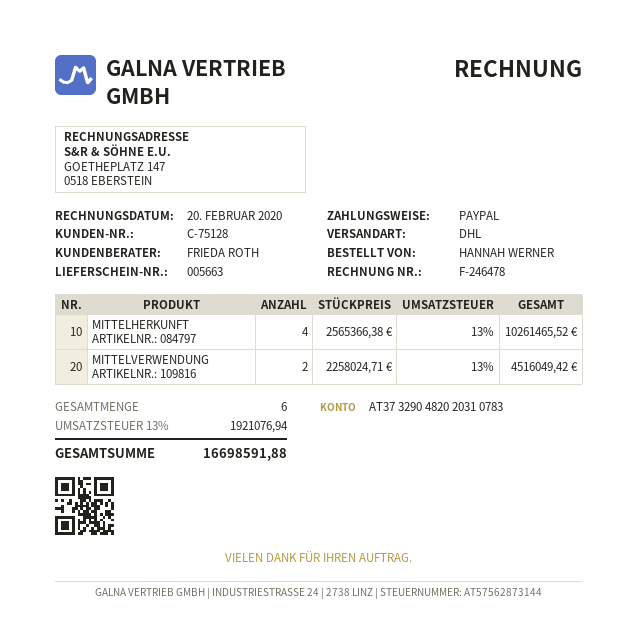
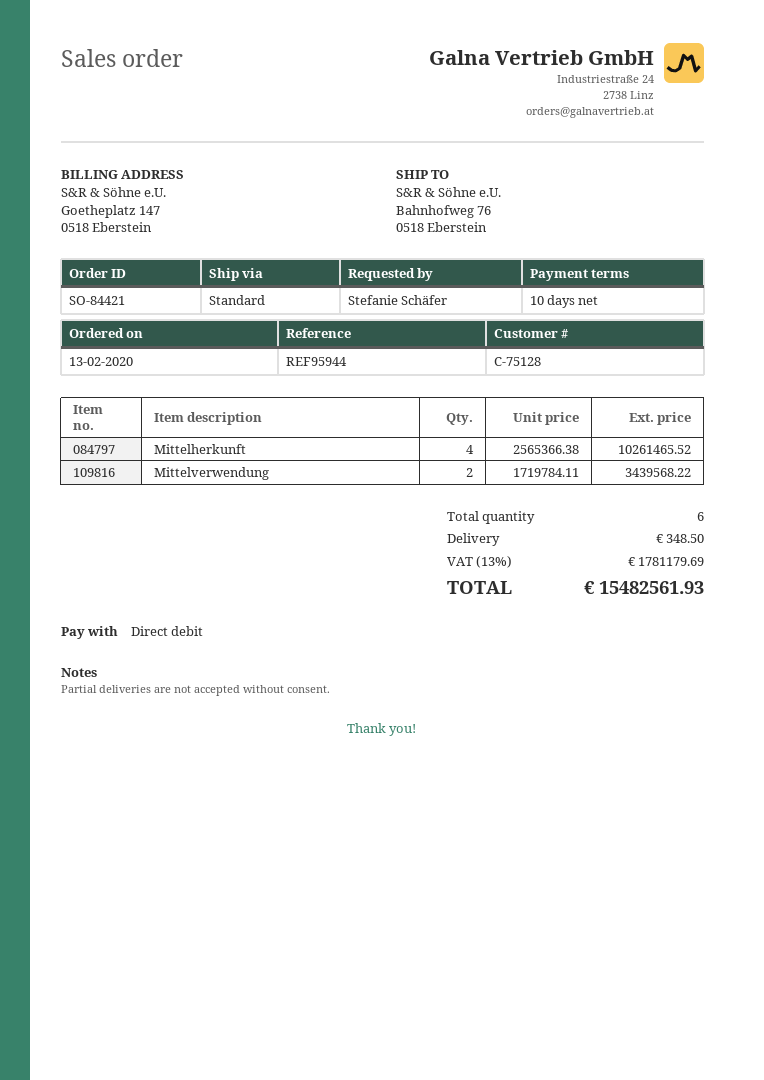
ordered by: HANNAH WERNER -> Stefanie Schäfer
payment method: PayPal -> direct debit
shipping method: DHL -> standard
MITTELVERWENDUNG: 2 x 2258024.71 = 4516049.42 -> 2 x 1719784.11 = 3439568.22
shipping: none -> 348.50
tax: 13% = 1921076.94 -> 13% = 1781179.69
total: 16698591.88 -> 15482561.93

